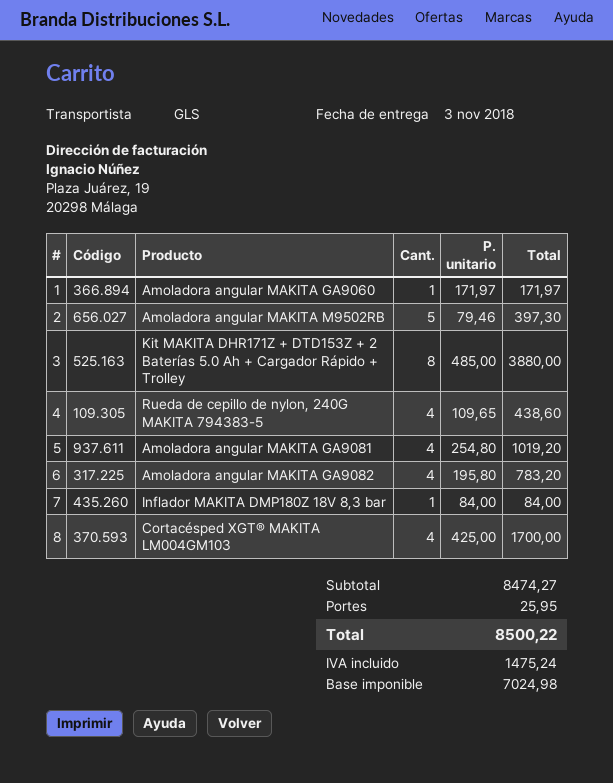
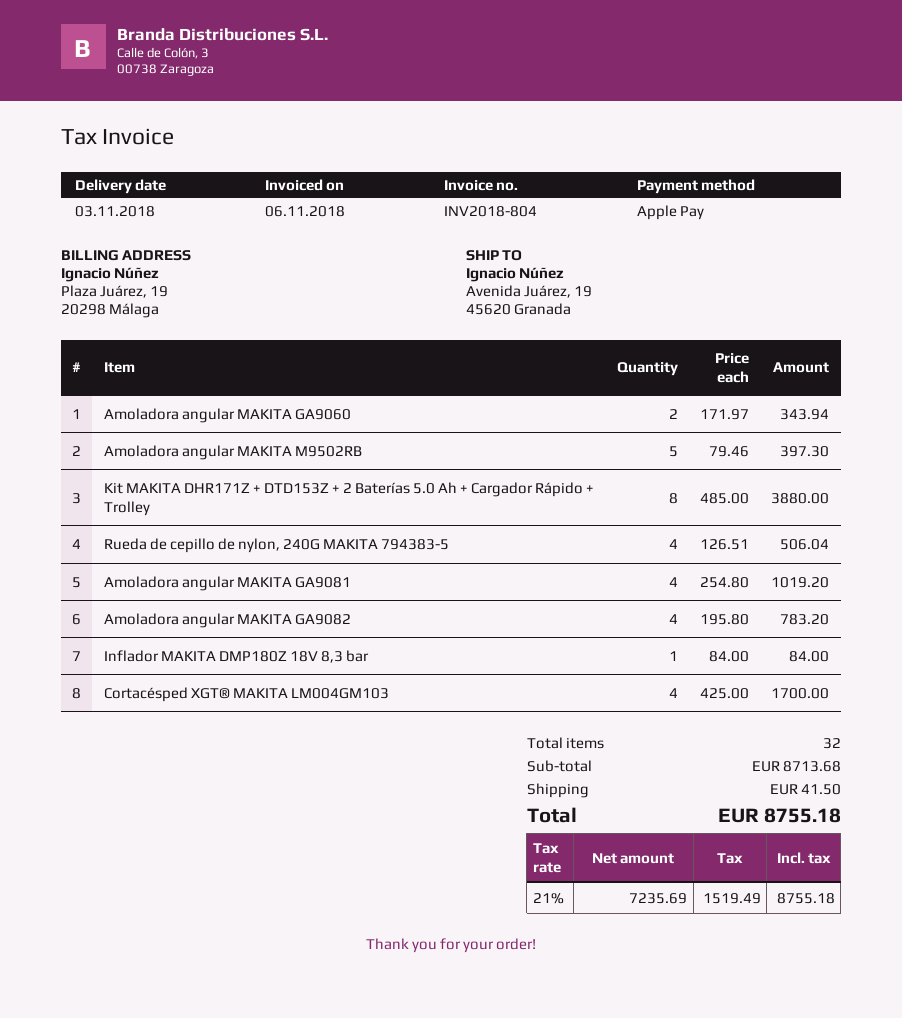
Amoladora angular MAKITA GA9060: 1 x 171.97 = 171.97 -> 2 x 171.97 = 343.94
Rueda de cepillo de nylon, 240G MAKITA 794383-5: 4 x 109.65 = 438.60 -> 4 x 126.51 = 506.04
subtotal: 8474.27 -> 8713.68
shipping: 25.95 -> 41.50
net: 7024.98 -> 7235.69
tax: 1475.24 -> 1519.49
total: 8500.22 -> 8755.18

